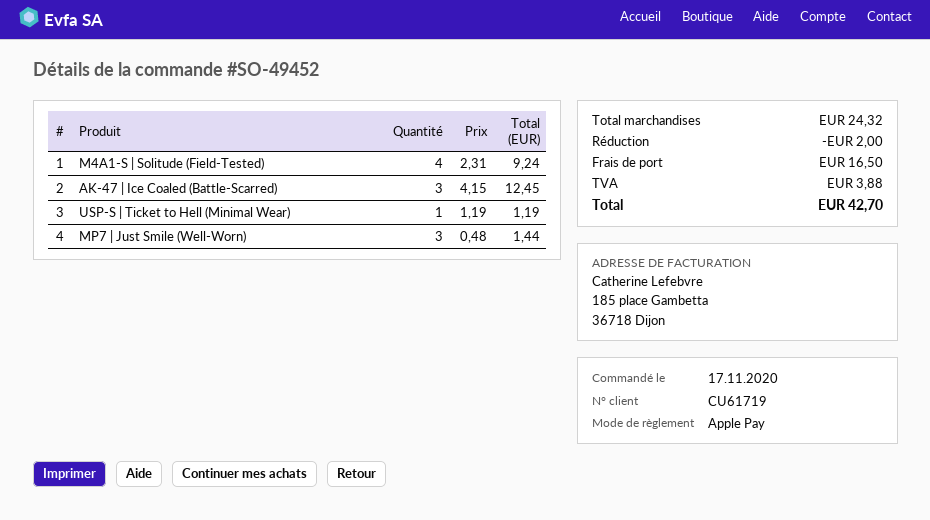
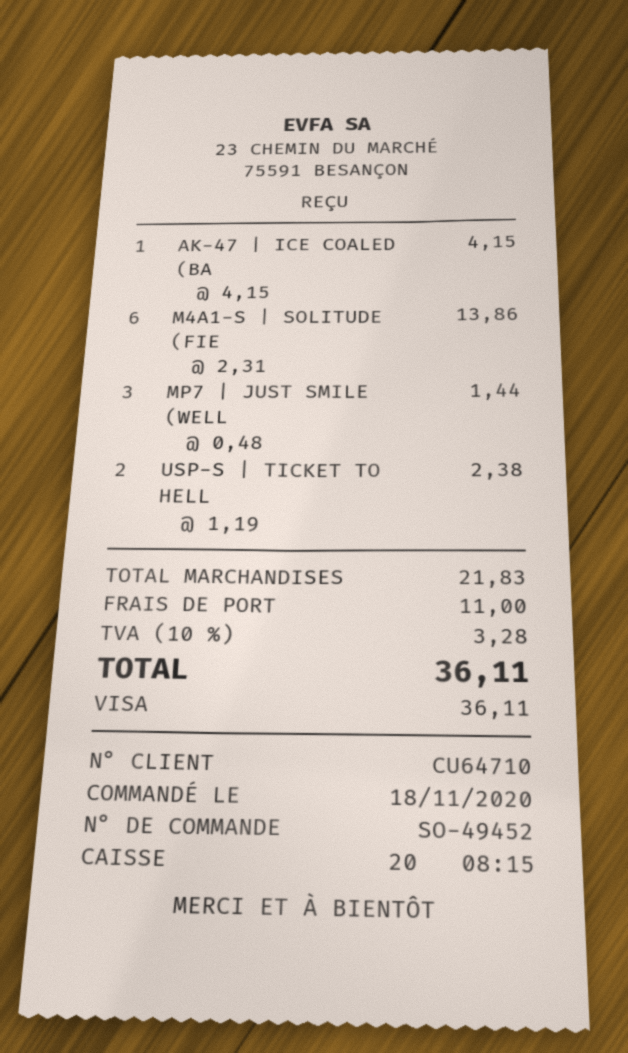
order date: 2020-11-17 -> 2020-11-18
customer number: CU61719 -> CU64710
payment method: Apple Pay -> Visa
M4A1-S | Solitude (Field-Tested): 4 x 2.31 = 9.24 -> 6 x 2.31 = 13.86
AK-47 | Ice Coaled (Battle-Scarred): 3 x 4.15 = 12.45 -> 1 x 4.15 = 4.15
USP-S | Ticket to Hell (Minimal Wear): 1 x 1.19 = 1.19 -> 2 x 1.19 = 2.38
subtotal: 24.32 -> 21.83
discount: 2.00 -> none
shipping: 16.50 -> 11.00
tax: 3.88 -> 3.28
total: 42.70 -> 36.11

